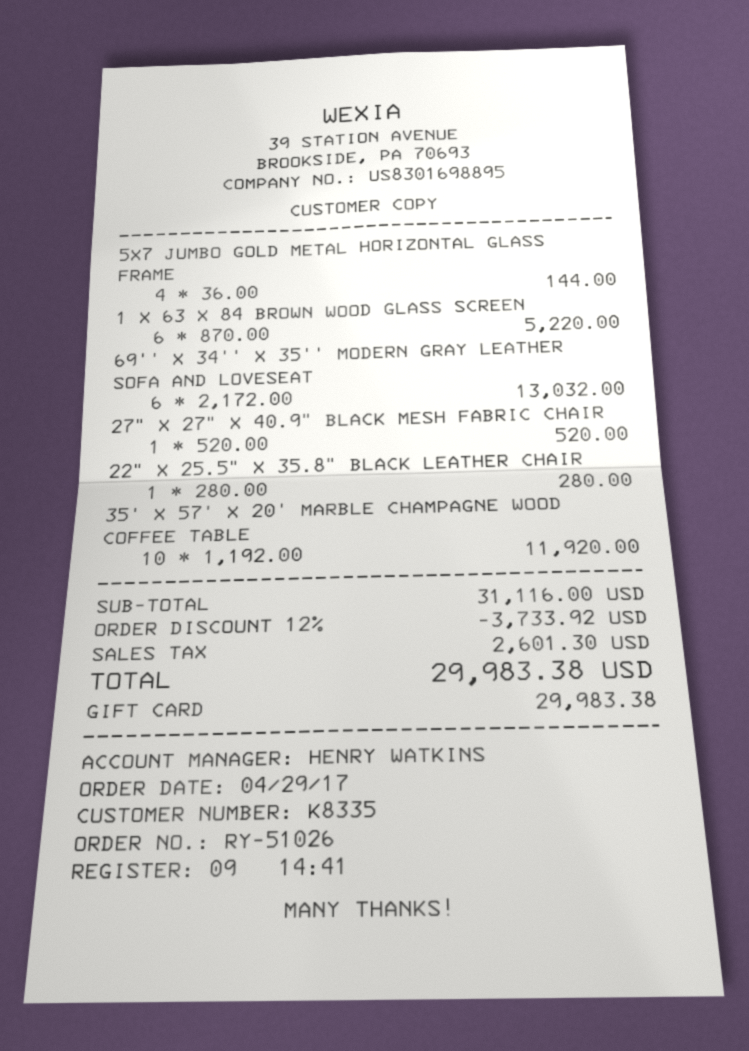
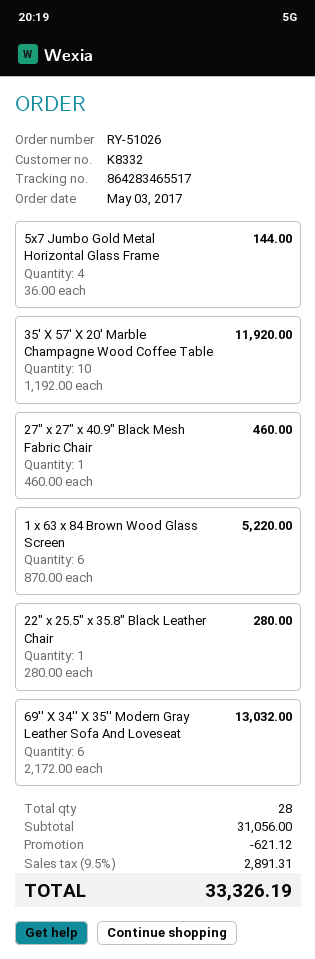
order date: 2017-04-29 -> 2017-05-03
customer number: K8335 -> K8332
27" X 27" X 40.9" BLACK MESH FABRIC CHAIR: 1 x 520.00 = 520.00 -> 1 x 460.00 = 460.00
subtotal: 31116.00 -> 31056.00
discount: 3733.92 -> 621.12
tax: 2601.30 -> 2891.31
total: 29983.38 -> 33326.19

